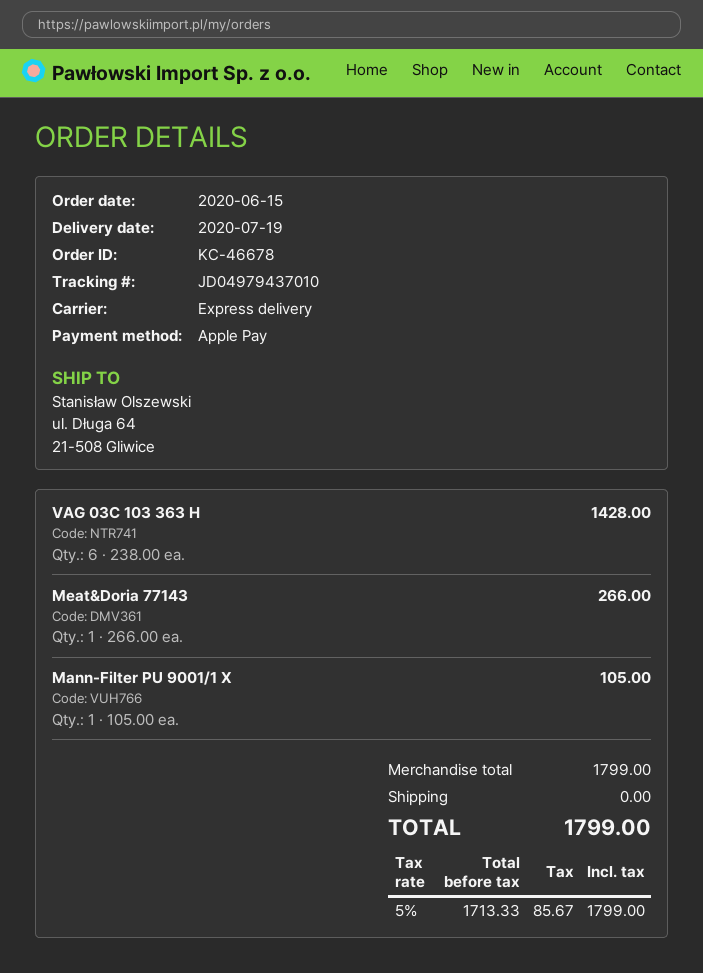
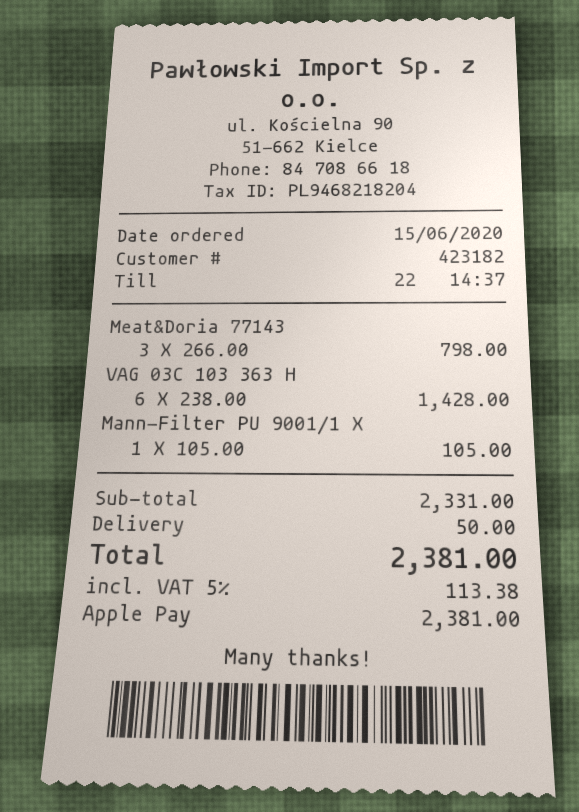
Meat&Doria 77143: 1 x 266.00 = 266.00 -> 3 x 266.00 = 798.00
subtotal: 1799.00 -> 2331.00
shipping: 0.00 -> 50.00
tax: 5% = 85.67 -> 5% = 113.38
total: 1799.00 -> 2381.00

